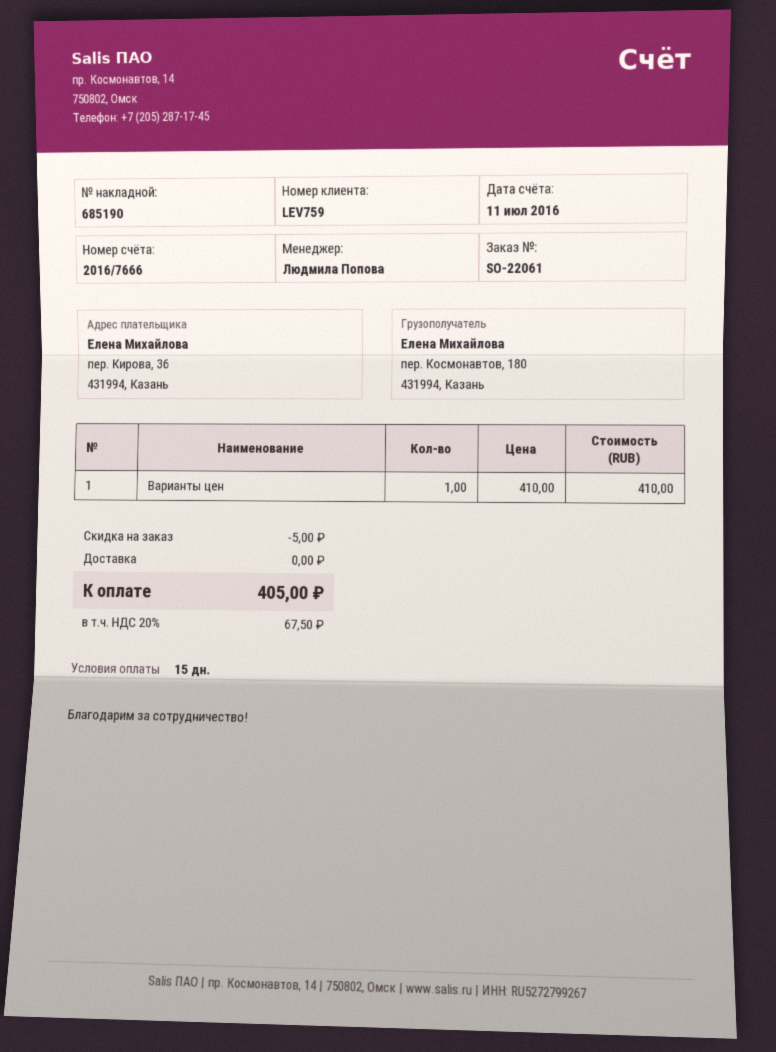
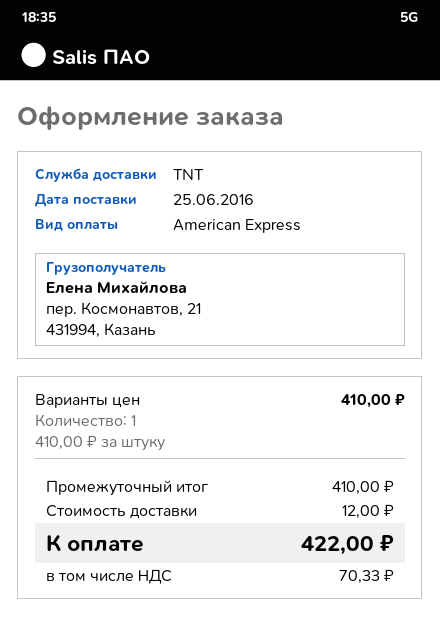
ship to: пер. Космонавтов, 180, 431994, Казань -> пер. Космонавтов, 21, 431994, Казань
discount: 5.00 -> none
shipping: 0.00 -> 12.00
tax: 67.50 -> 70.33
total: 405.00 -> 422.00

